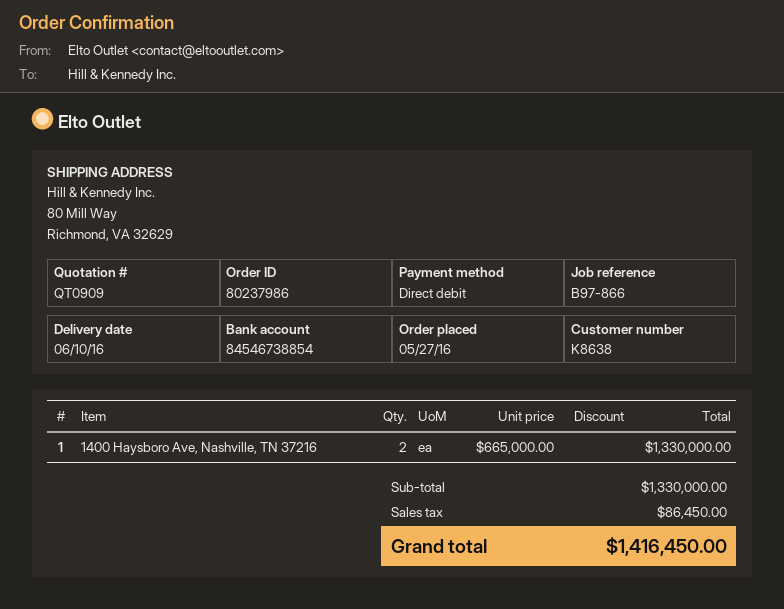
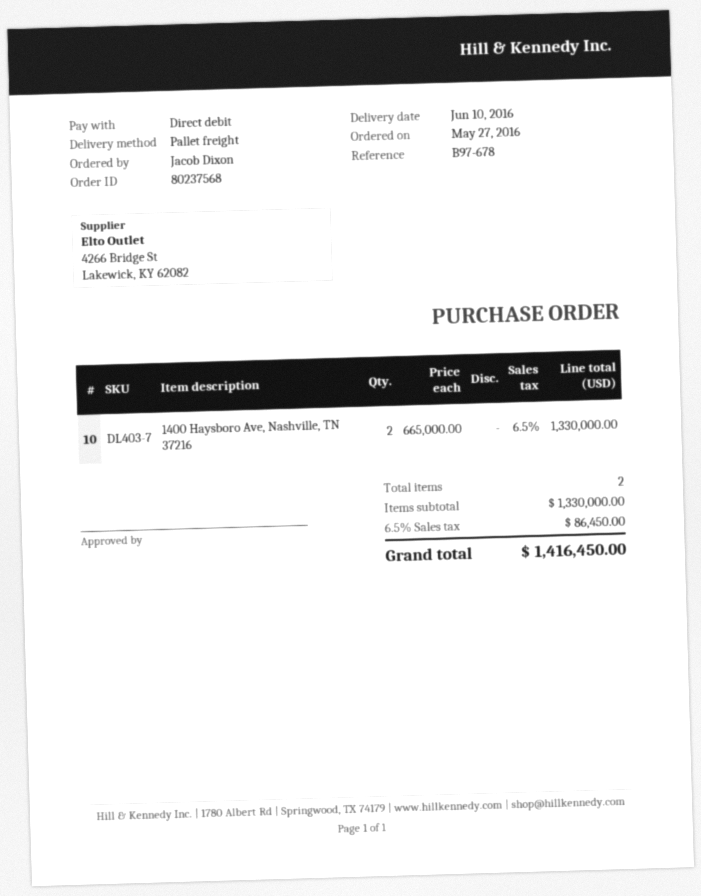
order number: 80237986 -> 80237568
reference: B97-866 -> B97-678

